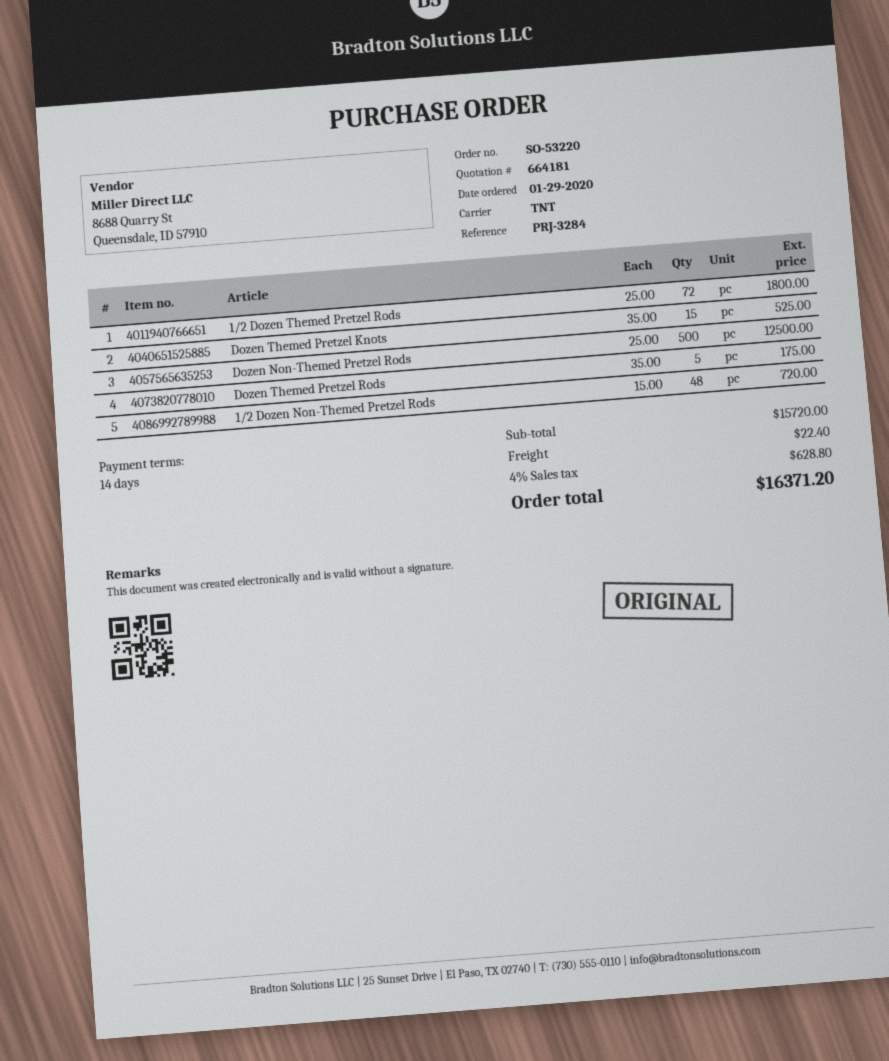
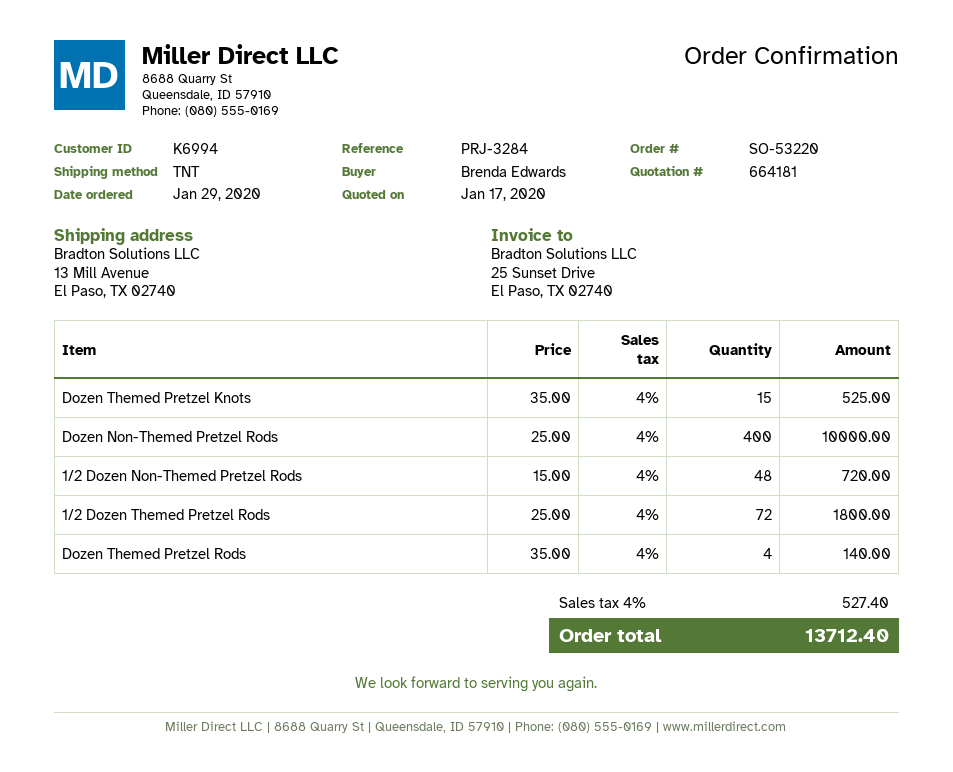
Dozen Non-Themed Pretzel Rods: 500 x 25.00 = 12500.00 -> 400 x 25.00 = 10000.00
Dozen Themed Pretzel Rods: 5 x 35.00 = 175.00 -> 4 x 35.00 = 140.00
shipping: 22.40 -> none
tax: 4% = 628.80 -> 4% = 527.40
total: 16371.20 -> 13712.40

